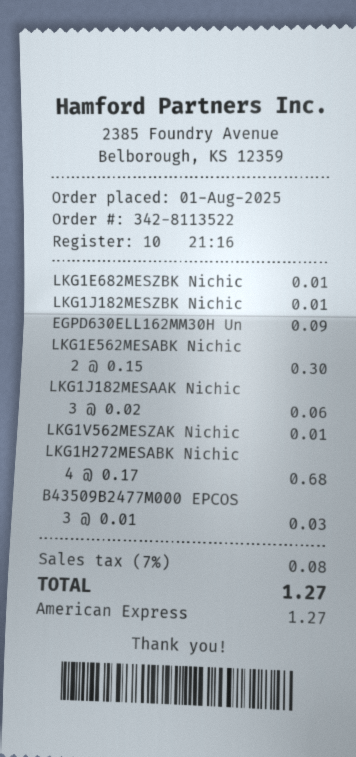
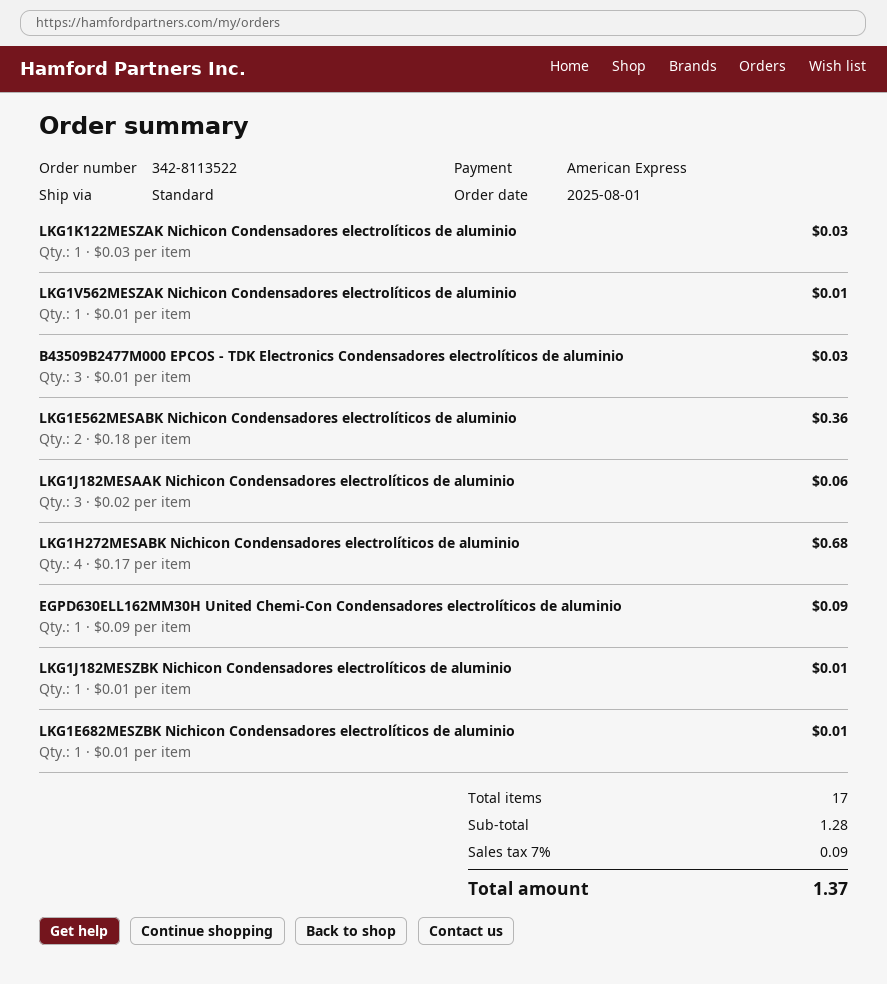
LKG1E562MESABK Nichic: 2 x 0.15 = 0.30 -> 2 x 0.18 = 0.36
LKG1K122MESZAK Nichicon Condensadores electrolíticos de aluminio: none -> 1 x 0.03 = 0.03
tax: 7% = 0.08 -> 7% = 0.09
total: 1.27 -> 1.37

